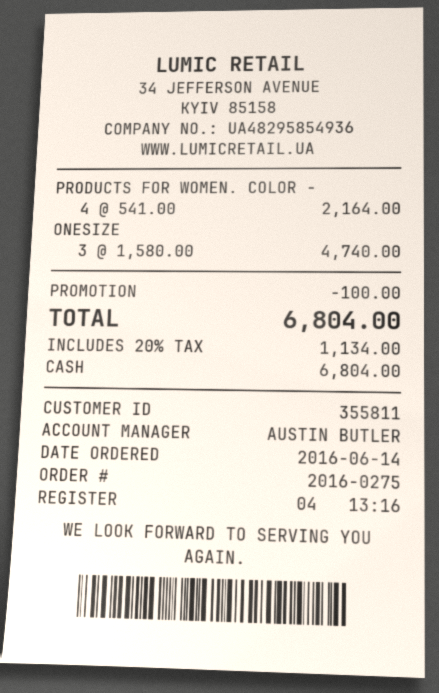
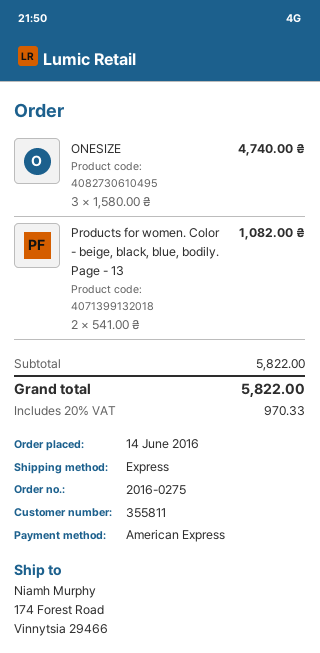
payment method: cash -> American Express
PRODUCTS FOR WOMEN. COLOR -: 4 x 541.00 = 2164.00 -> 2 x 541.00 = 1082.00
discount: 100.00 -> none
tax: 20% = 1134.00 -> 20% = 970.33
total: 6804.00 -> 5822.00

